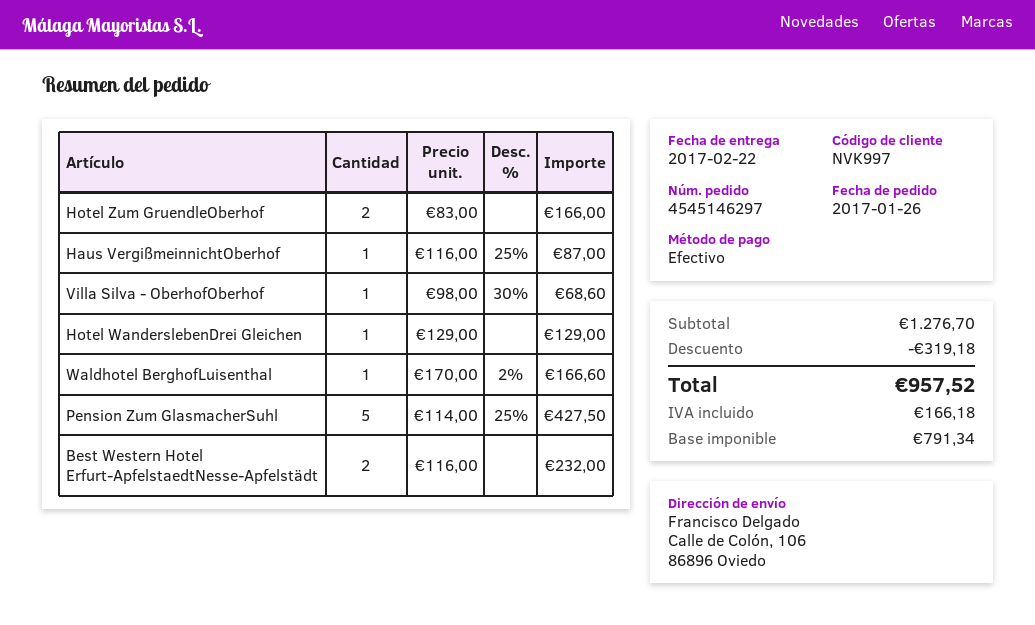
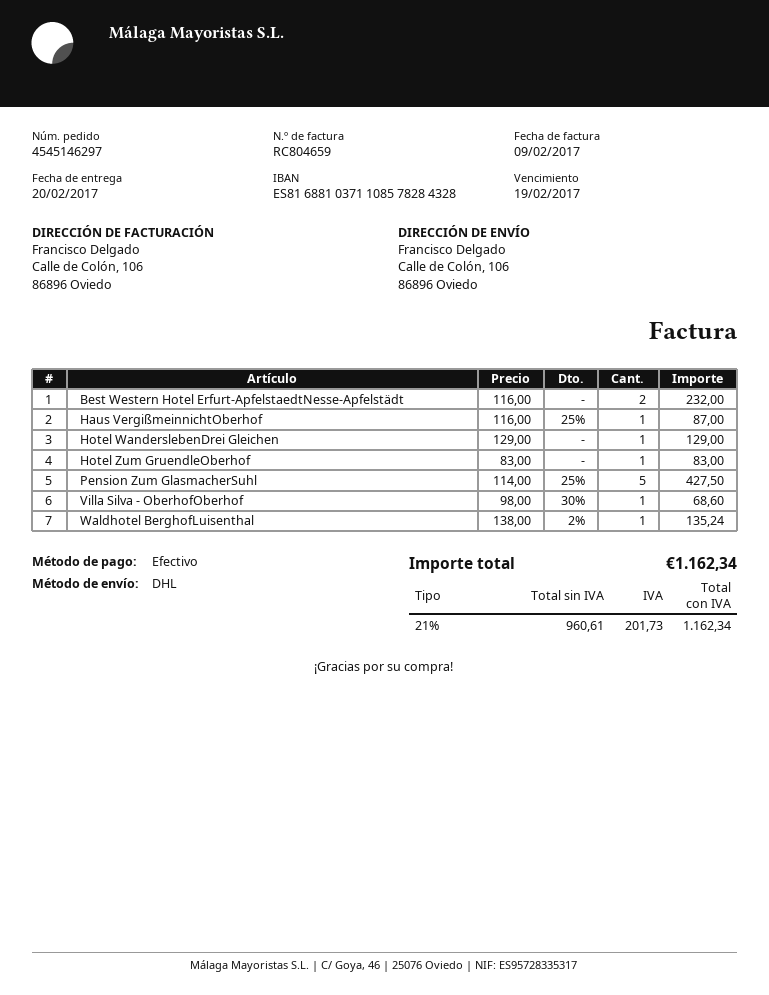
delivery date: 2017-02-22 -> 2017-02-20
Hotel Zum GruendleOberhof: 2 x 83.00 = 166.00 -> 1 x 83.00 = 83.00
Waldhotel BerghofLuisenthal: 1 x 170.00 - 2% = 166.60 -> 1 x 138.00 - 2% = 135.24
discount: 319.18 -> none
net: 791.34 -> 960.61
tax: 166.18 -> 201.73
total: 957.52 -> 1162.34

